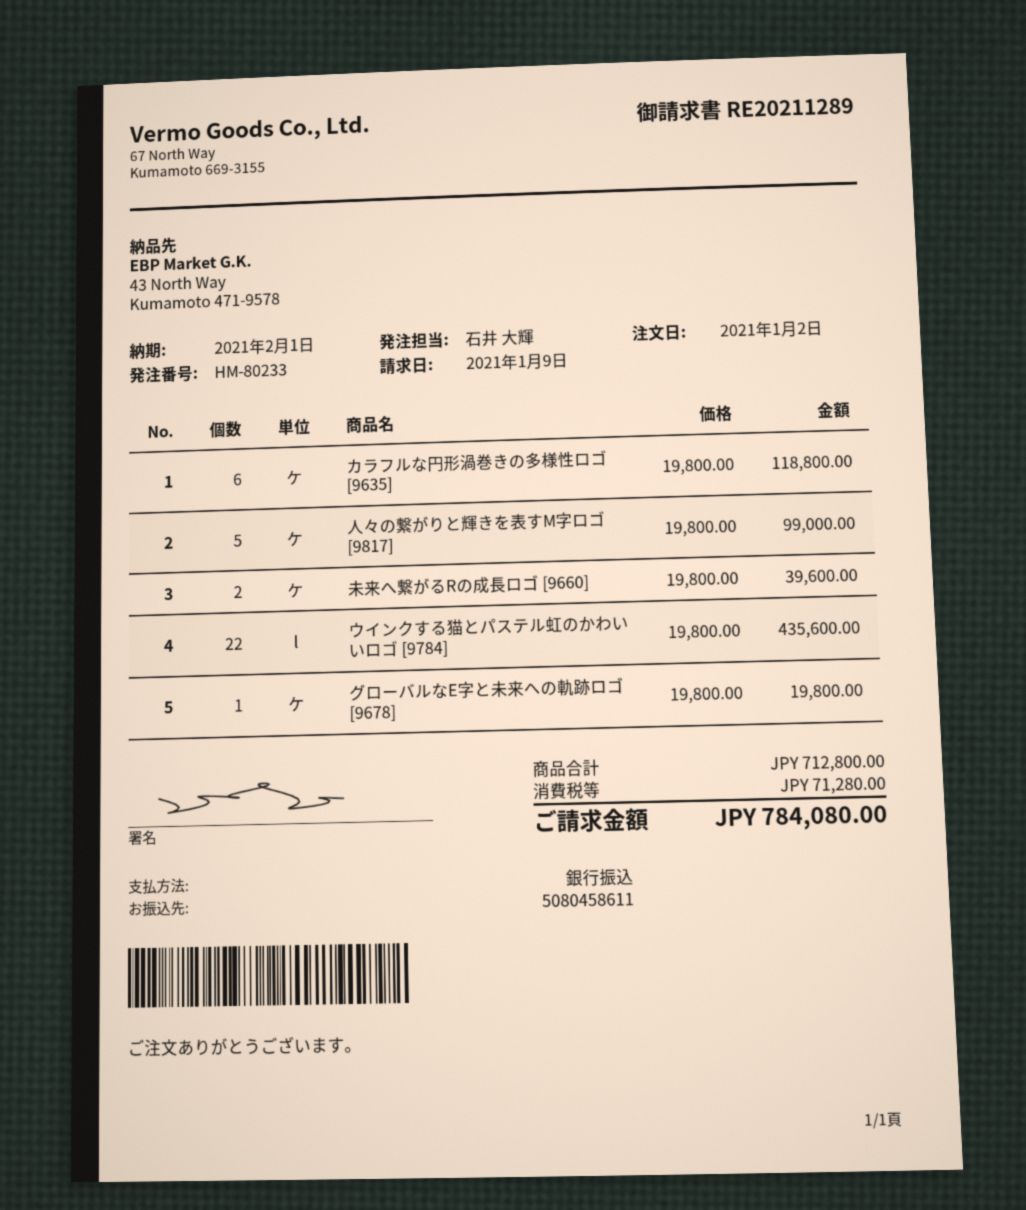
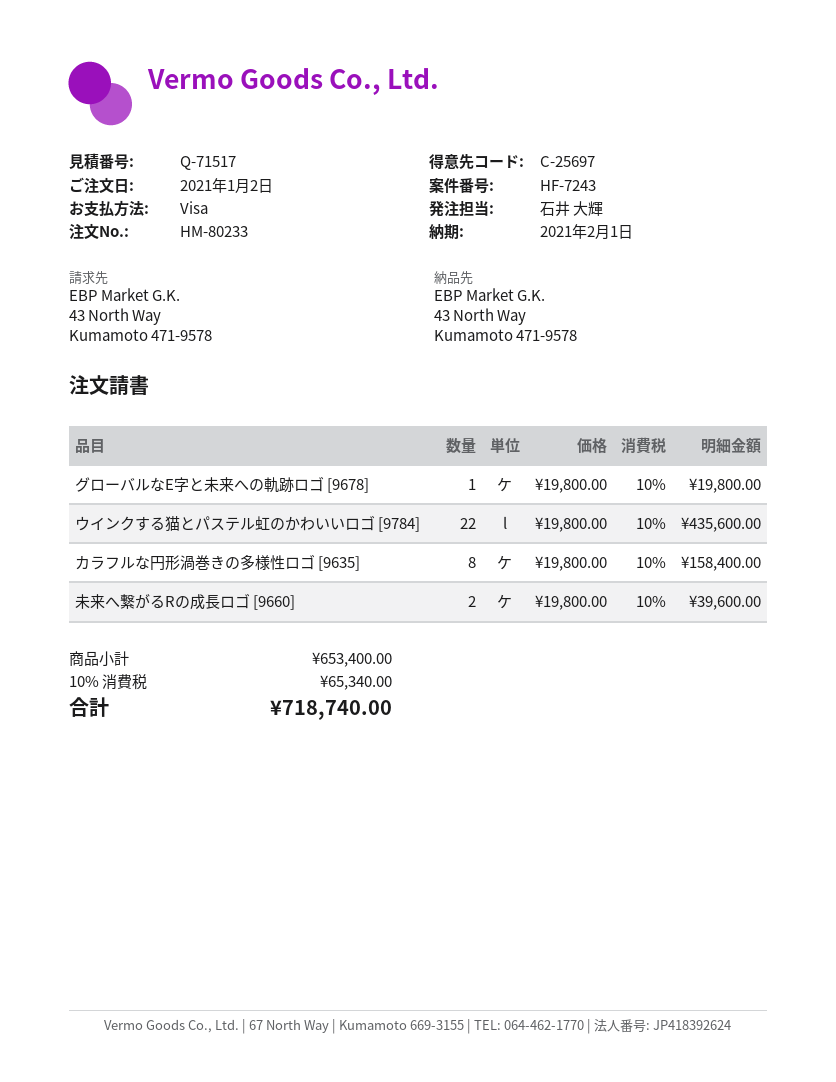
payment method: bank transfer -> Visa
カラフルな円形渦巻きの多様性ロゴ [9635]: 6 x 19800.00 = 118800.00 -> 8 x 19800.00 = 158400.00
人々の繋がりと輝きを表すM字ロゴ [9817]: 5 x 19800.00 = 99000.00 -> none
subtotal: 712800.00 -> 653400.00
tax: 71280.00 -> 65340.00
total: 784080.00 -> 718740.00

